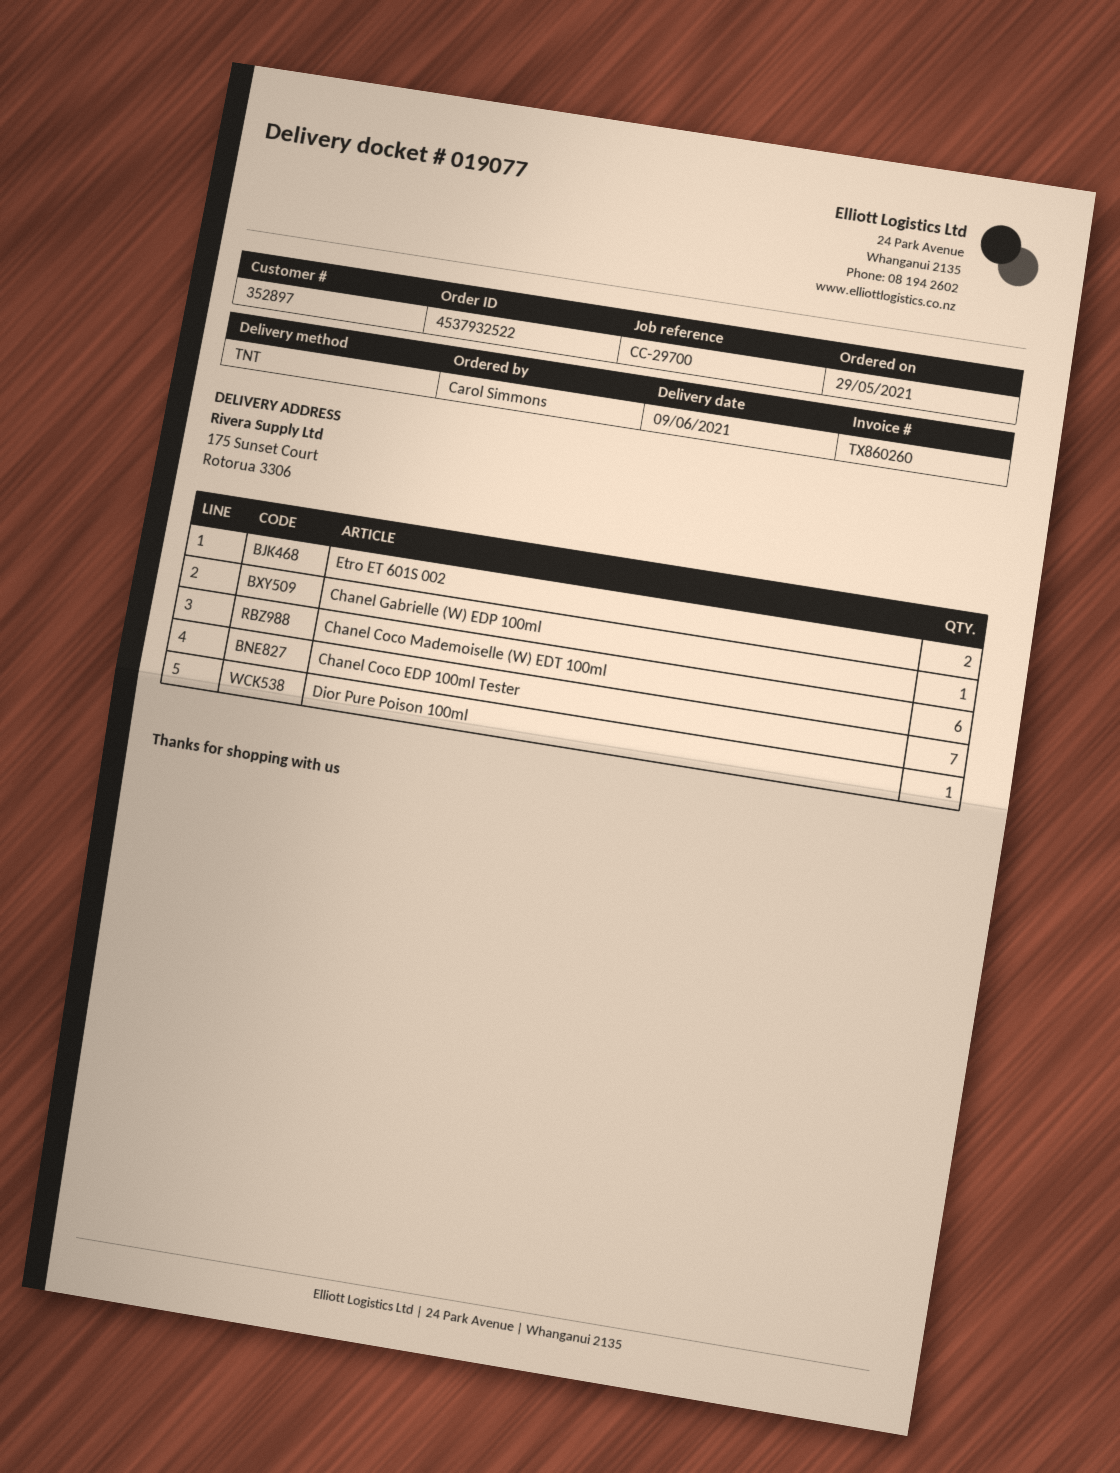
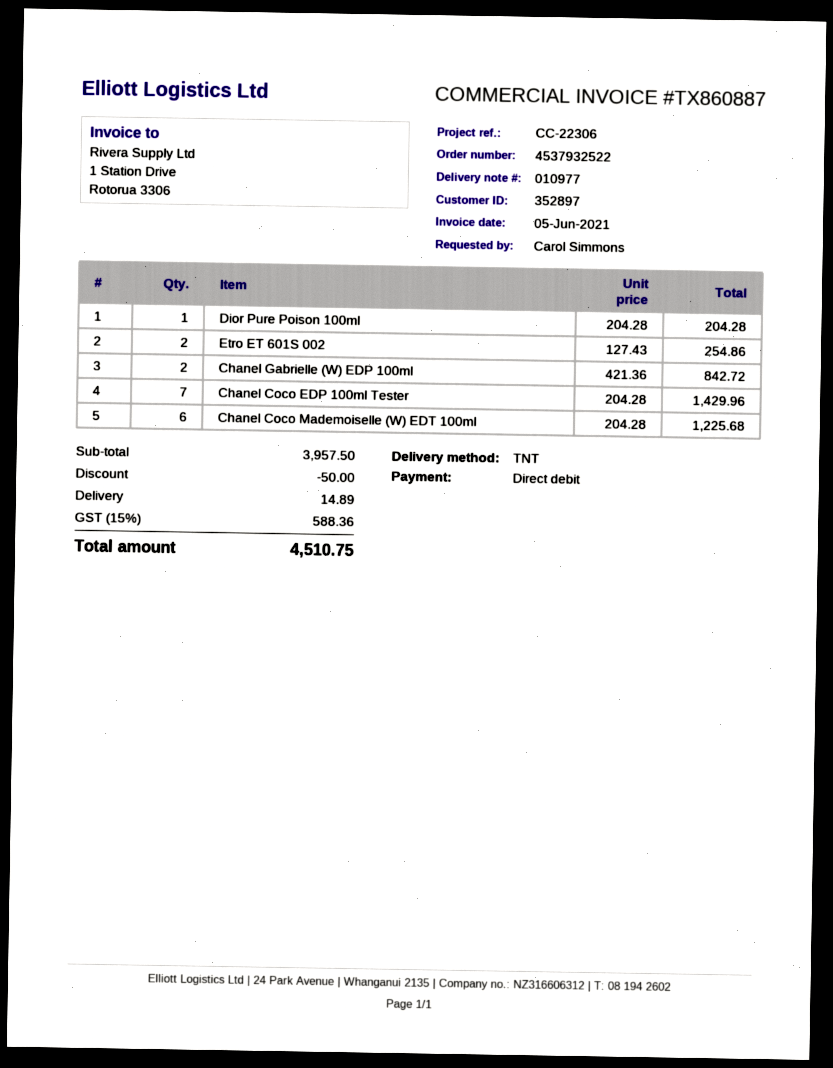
delivery note number: 019077 -> 010977
invoice number: TX860260 -> TX860887
reference: CC-29700 -> CC-22306
Chanel Gabrielle (W) EDP 100ml: 1 -> 2

